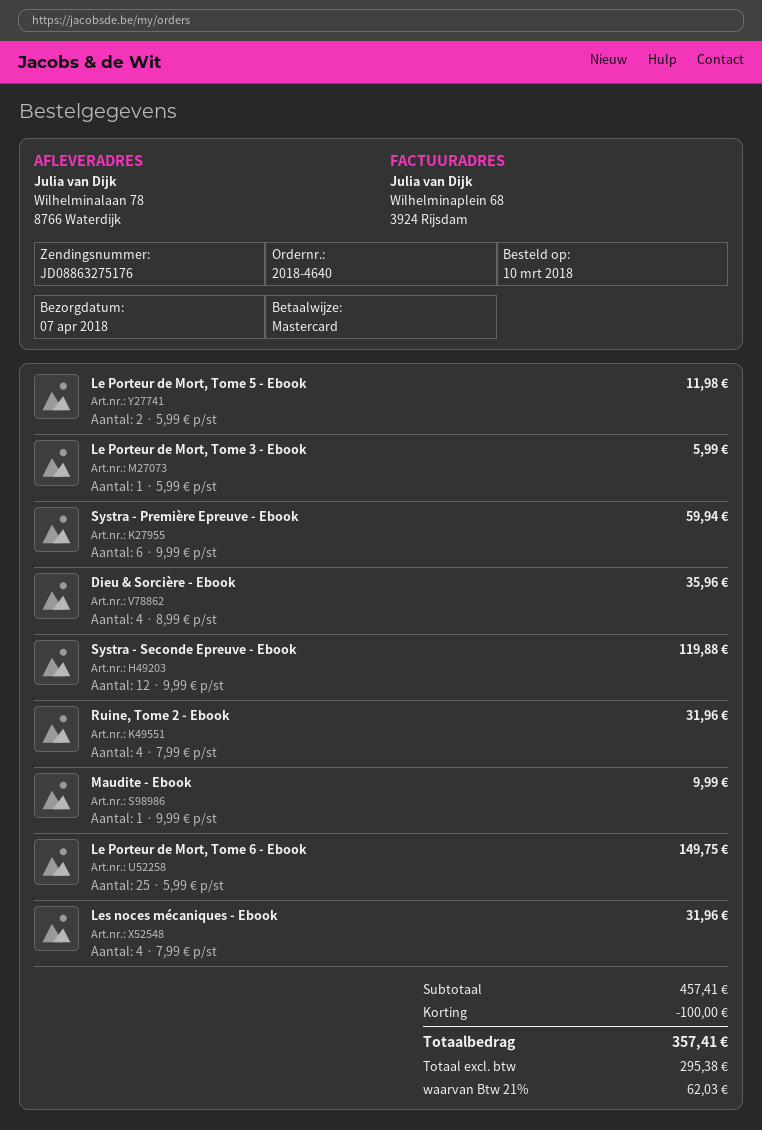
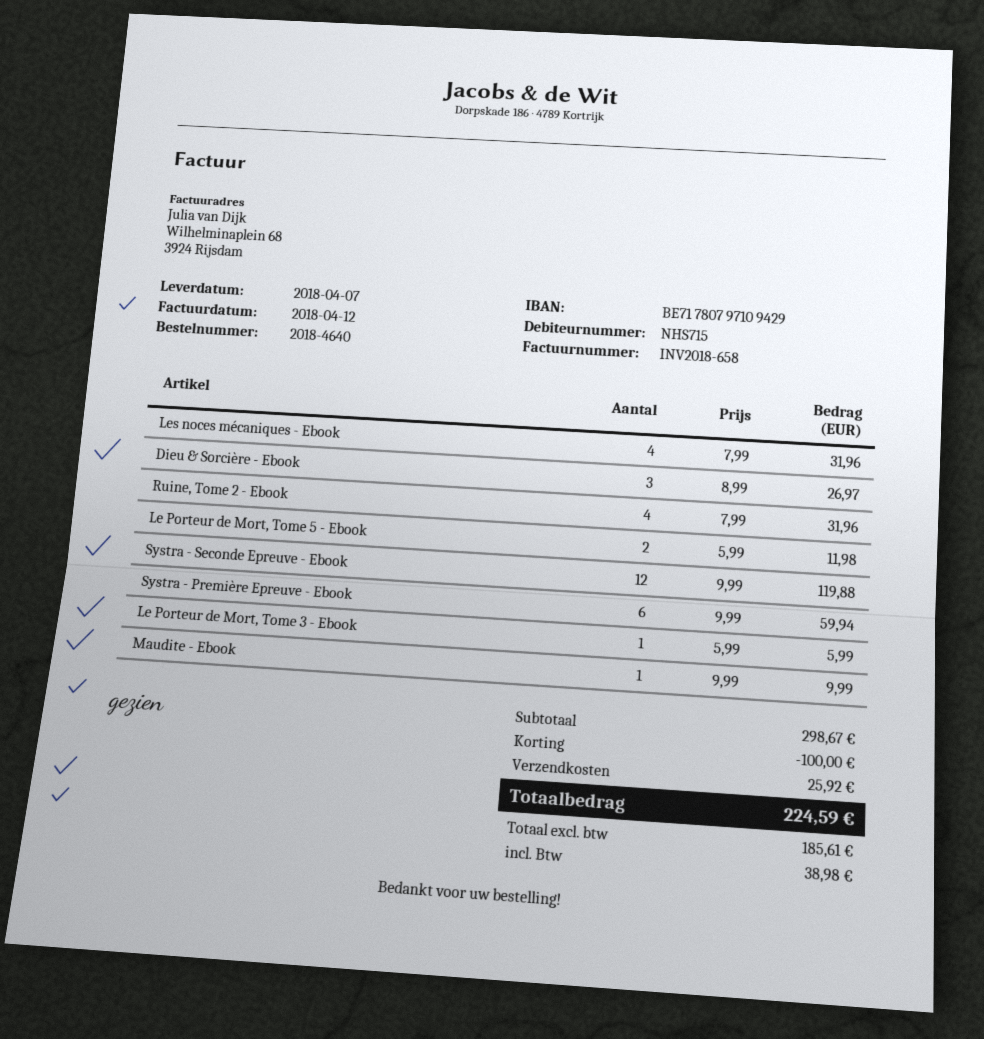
Dieu & Sorcière - Ebook: 4 x 8.99 = 35.96 -> 3 x 8.99 = 26.97
Le Porteur de Mort, Tome 6 - Ebook: 25 x 5.99 = 149.75 -> none
subtotal: 457.41 -> 298.67
shipping: none -> 25.92
net: 295.38 -> 185.61
tax: 62.03 -> 38.98
total: 357.41 -> 224.59

